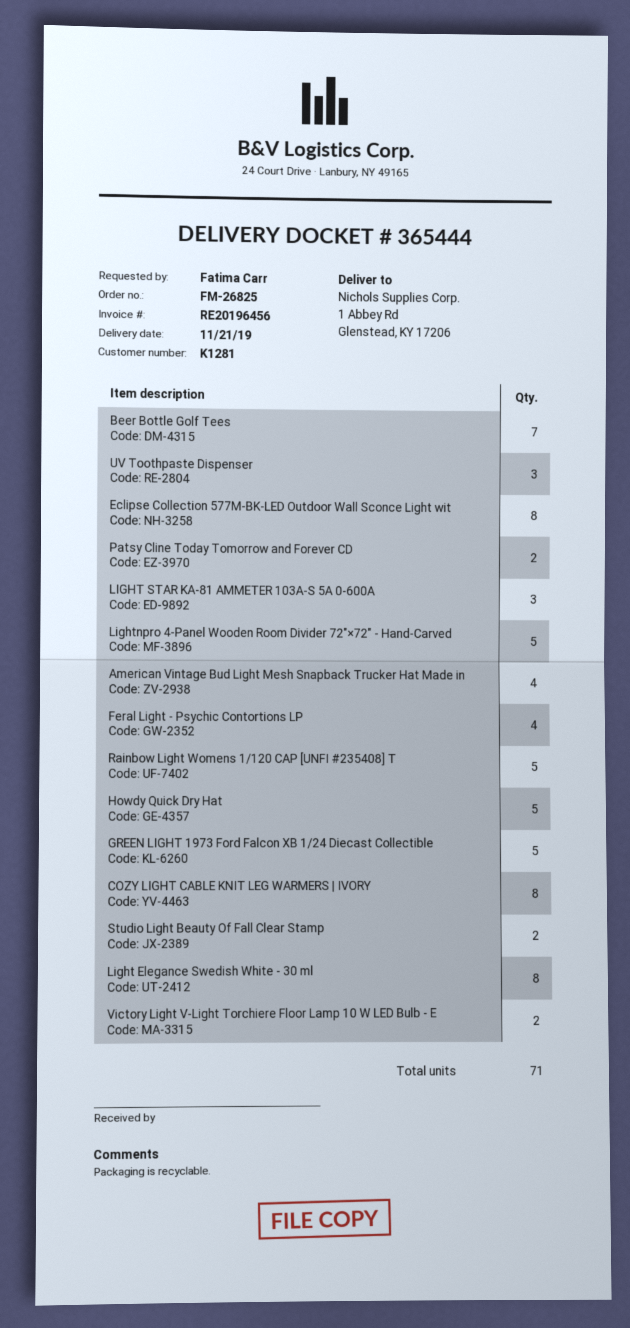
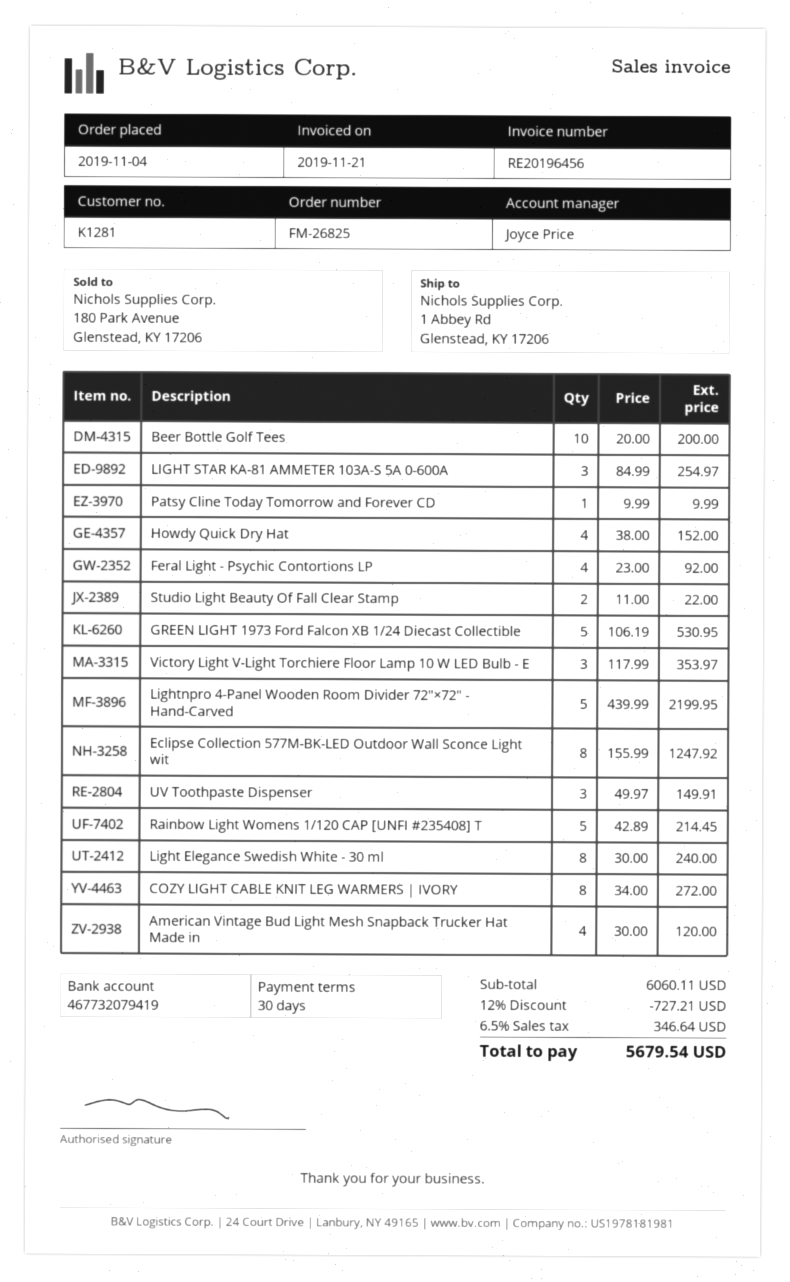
Beer Bottle Golf Tees: 7 -> 10
Patsy Cline Today Tomorrow and Forever CD: 2 -> 1
Howdy Quick Dry Hat: 5 -> 4
Victory Light V-Light Torchiere Floor Lamp 10 W LED Bulb - E: 2 -> 3

